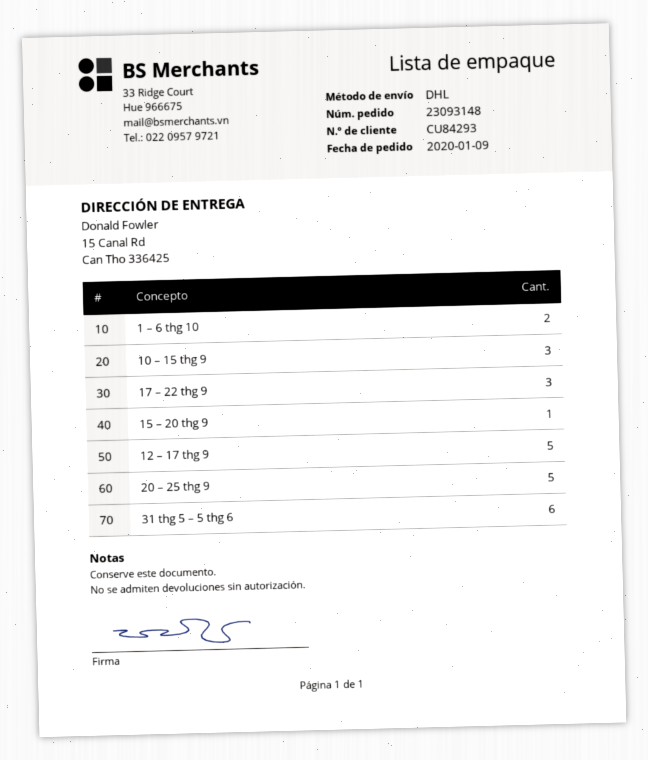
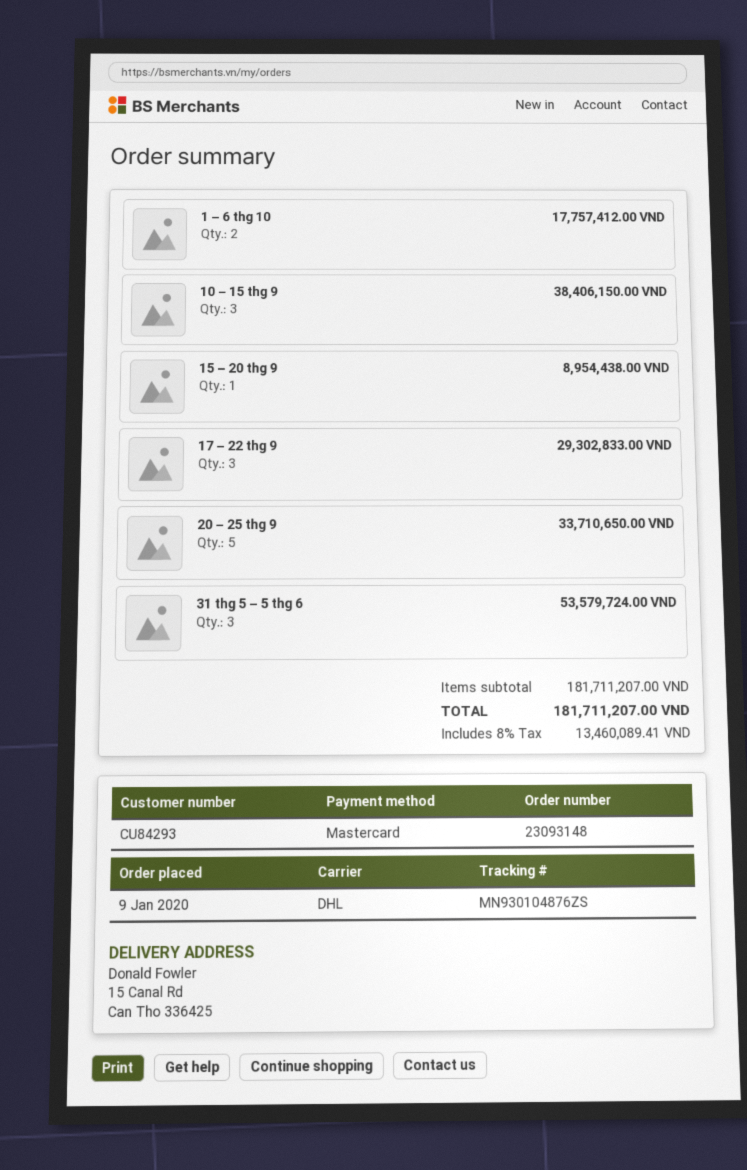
12 – 17 thg 9: 5 -> none
31 thg 5 – 5 thg 6: 6 -> 3

